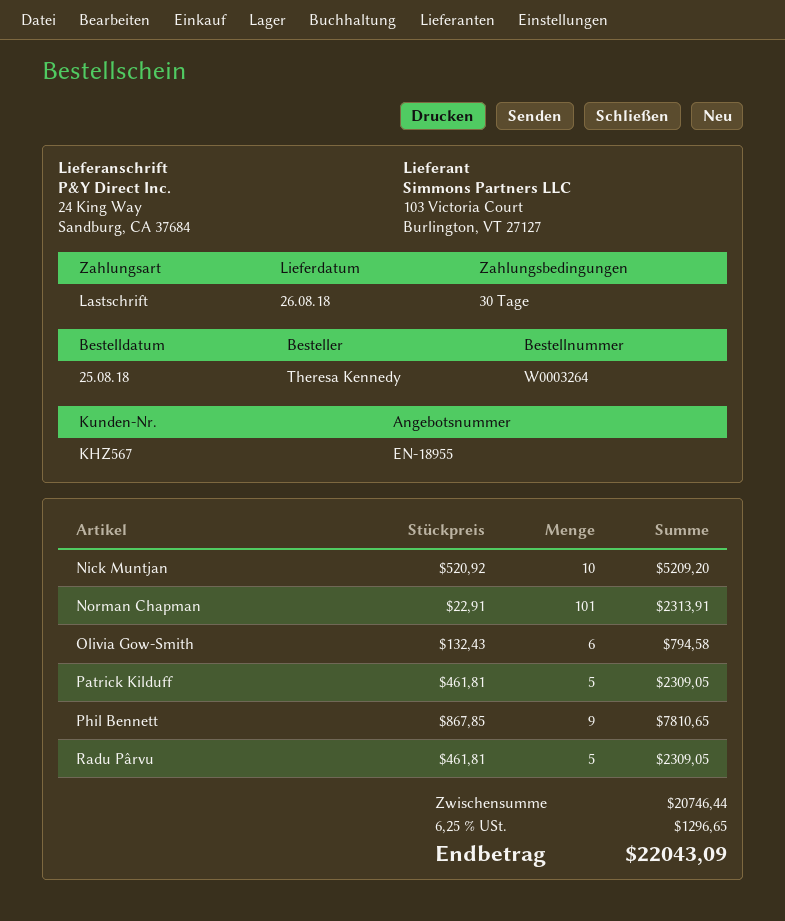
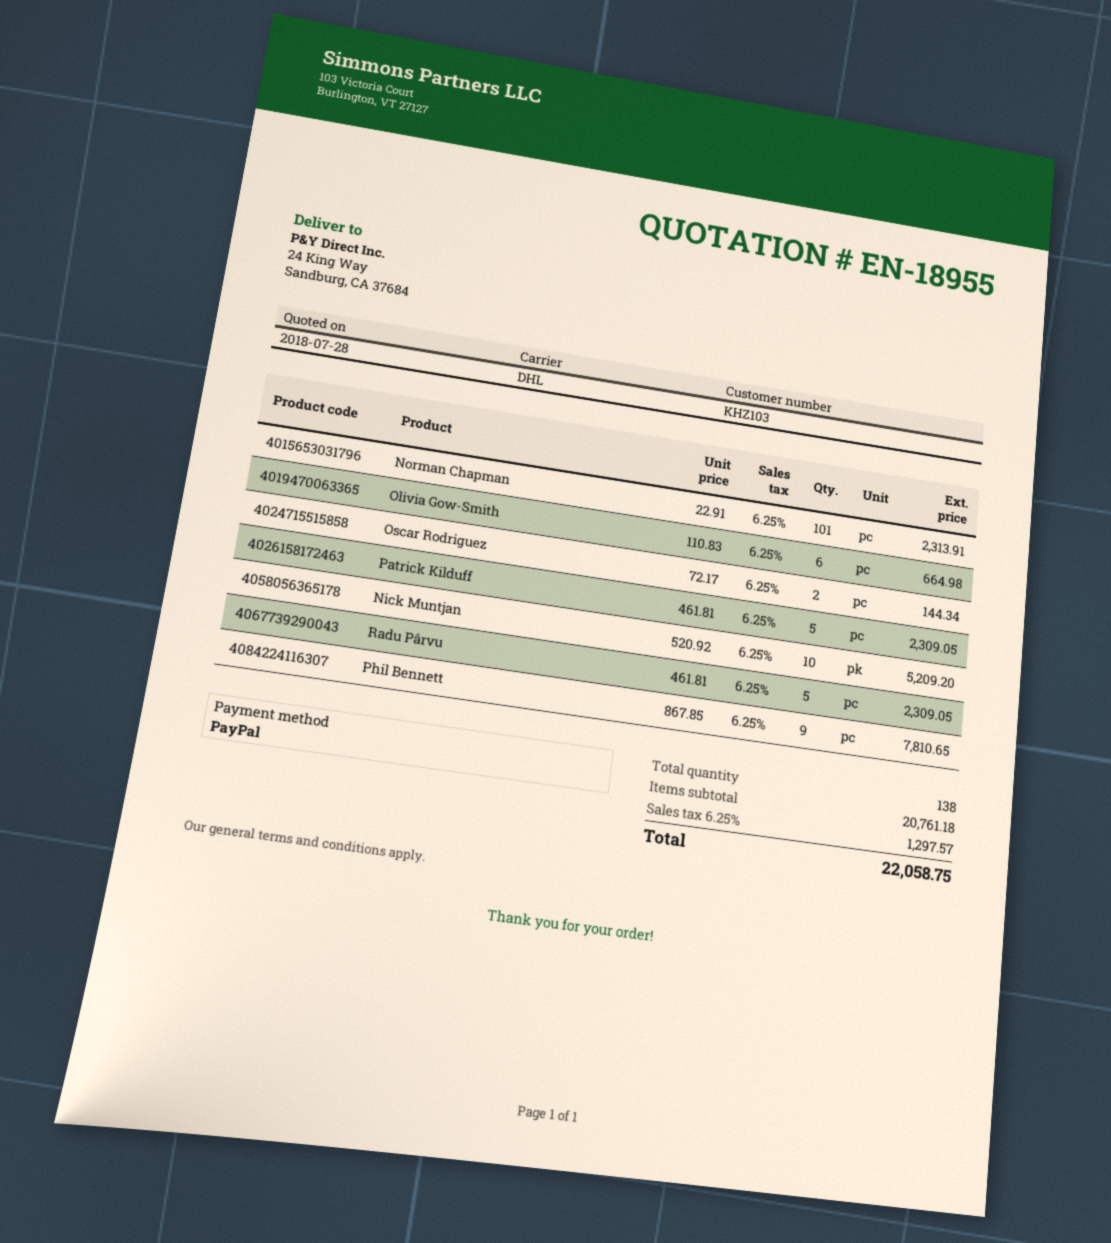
customer number: KHZ567 -> KHZ103
payment method: direct debit -> PayPal
Olivia Gow-Smith: 6 x 132.43 = 794.58 -> 6 x 110.83 = 664.98
Oscar Rodriguez: none -> 2 x 72.17 = 144.34
subtotal: 20746.44 -> 20761.18
tax: 6.25% = 1296.65 -> 6.25% = 1297.57
total: 22043.09 -> 22058.75

